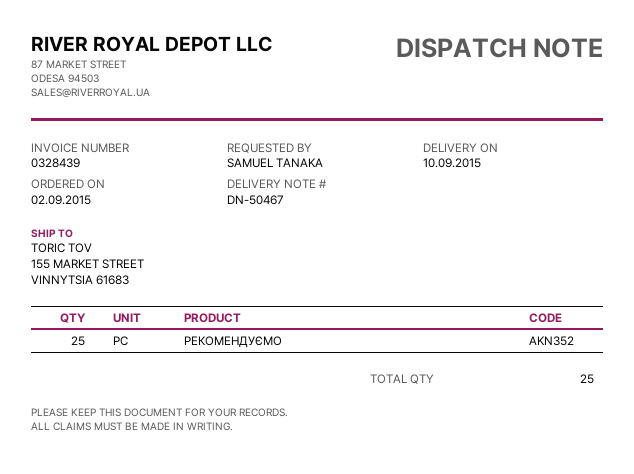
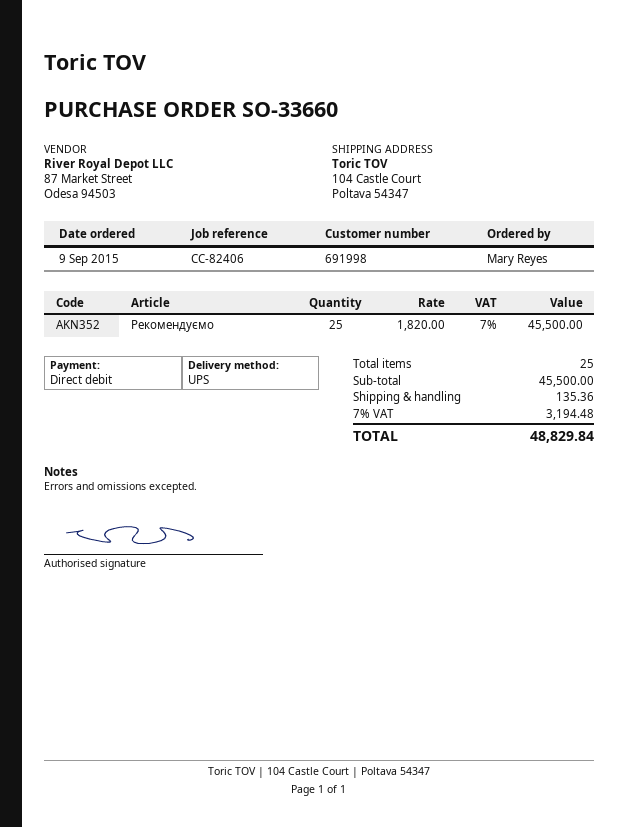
order date: 2015-09-02 -> 2015-09-09
ordered by: SAMUEL TANAKA -> Mary Reyes
ship to: 155 MARKET STREET, VINNYTSIA 61683 -> 104 Castle Court, Poltava 54347

